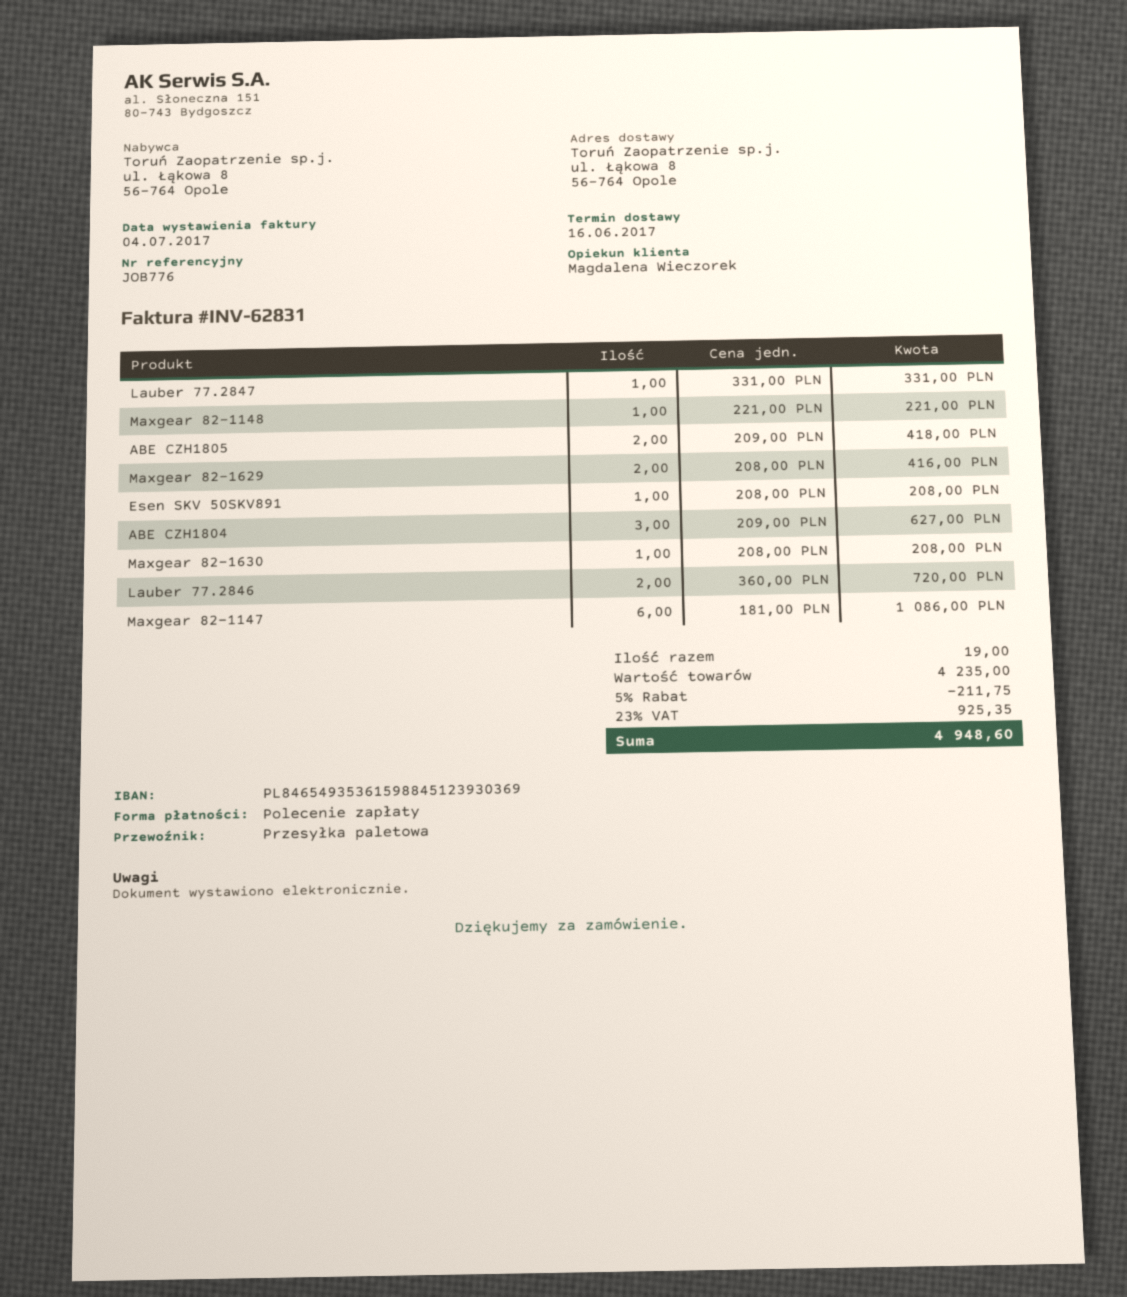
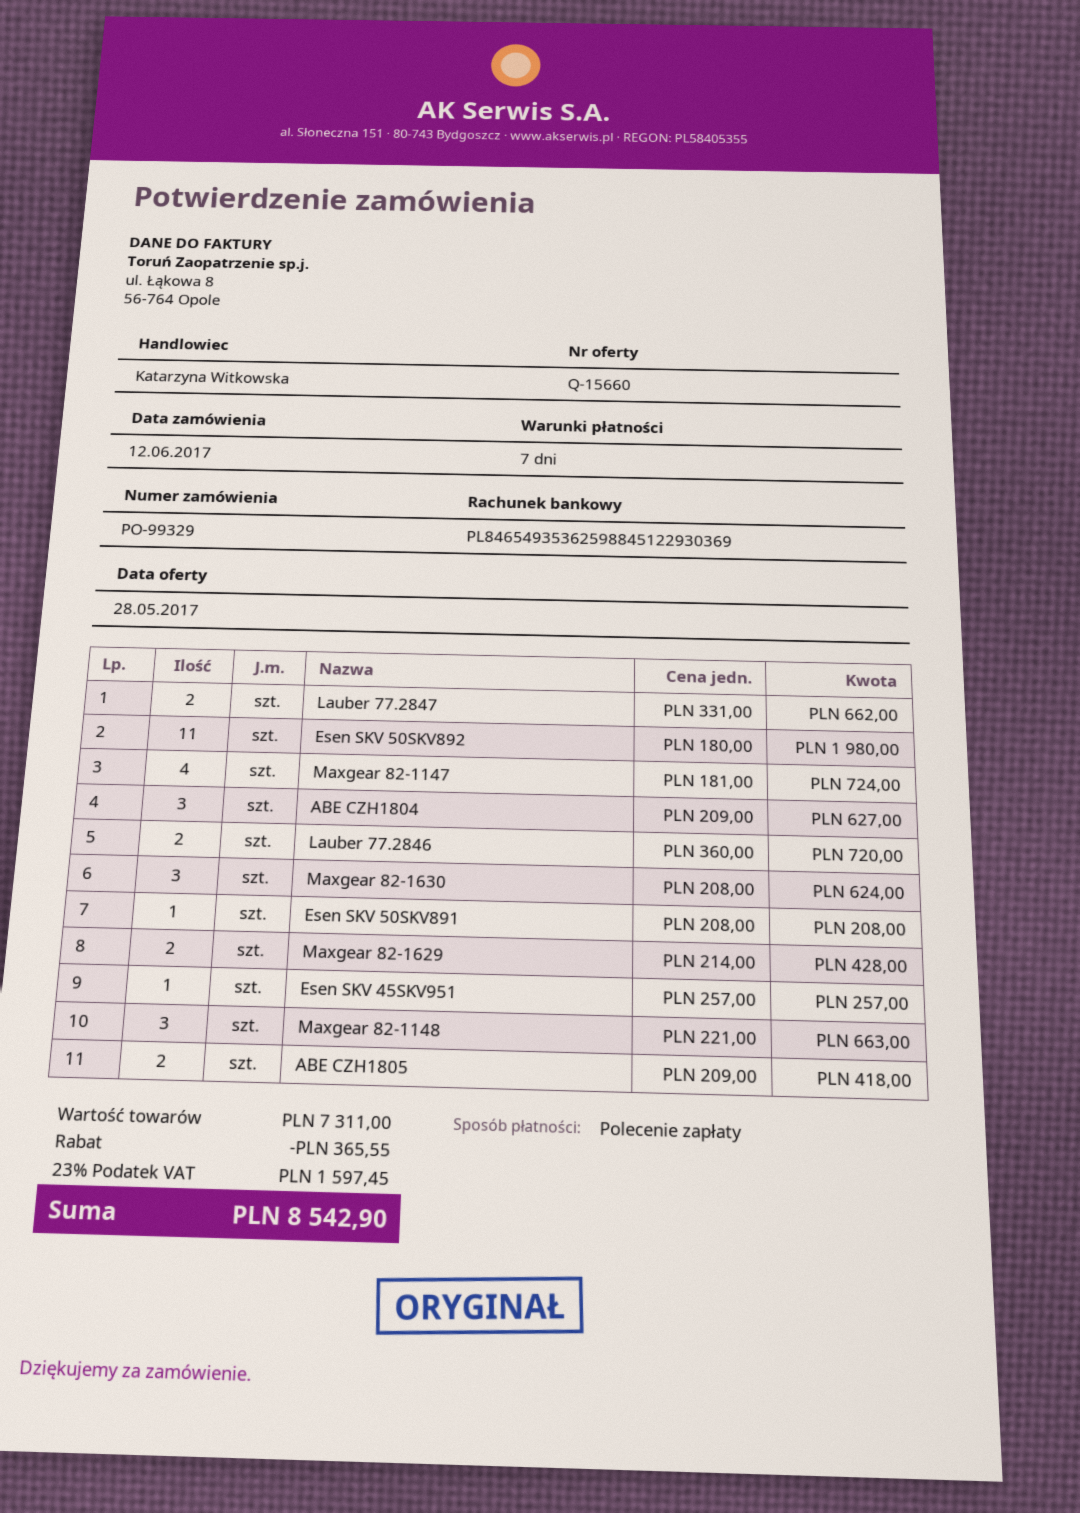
sales rep: Magdalena Wieczorek -> Katarzyna Witkowska
bank account: PL84654935361598845123930369 -> PL84654935362598845122930369
Lauber 77.2847: 1 x 331.00 = 331.00 -> 2 x 331.00 = 662.00
Maxgear 82-1148: 1 x 221.00 = 221.00 -> 3 x 221.00 = 663.00
Maxgear 82-1629: 2 x 208.00 = 416.00 -> 2 x 214.00 = 428.00
Maxgear 82-1630: 1 x 208.00 = 208.00 -> 3 x 208.00 = 624.00
Maxgear 82-1147: 6 x 181.00 = 1086.00 -> 4 x 181.00 = 724.00
Esen SKV 50SKV892: none -> 11 x 180.00 = 1980.00
Esen SKV 45SKV951: none -> 1 x 257.00 = 257.00
subtotal: 4235.00 -> 7311.00
discount: 211.75 -> 365.55
tax: 23% = 925.35 -> 23% = 1597.45
total: 4948.60 -> 8542.90

